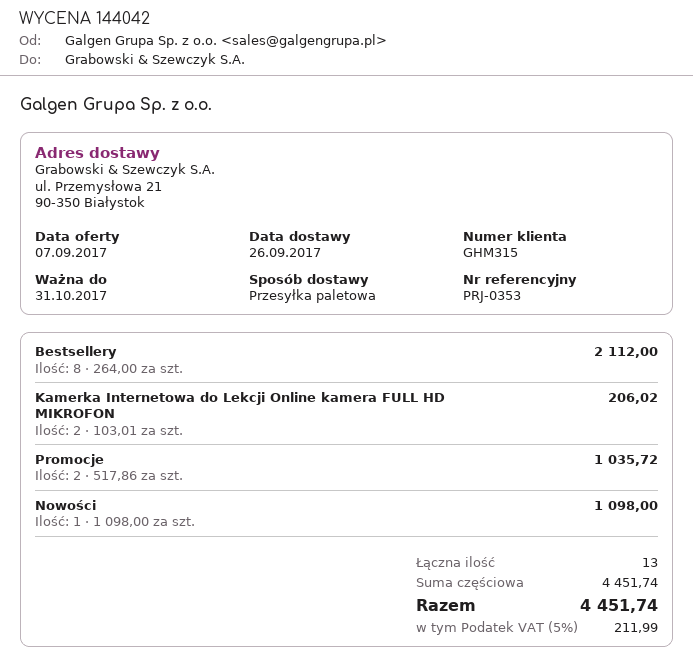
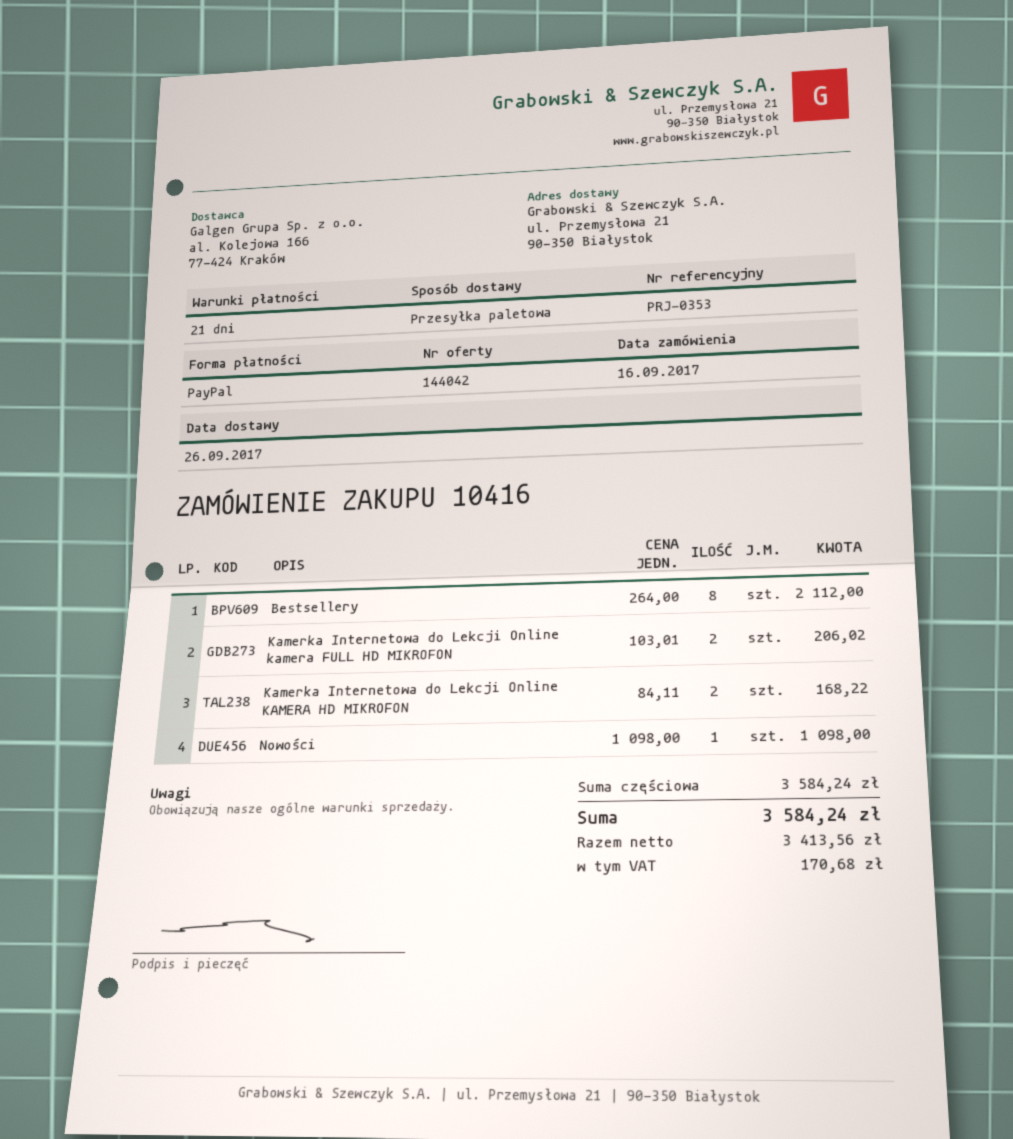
Promocje: 2 x 517.86 = 1035.72 -> none
Kamerka Internetowa do Lekcji Online KAMERA HD MIKROFON: none -> 2 x 84.11 = 168.22
subtotal: 4451.74 -> 3584.24
tax: 211.99 -> 170.68
total: 4451.74 -> 3584.24

